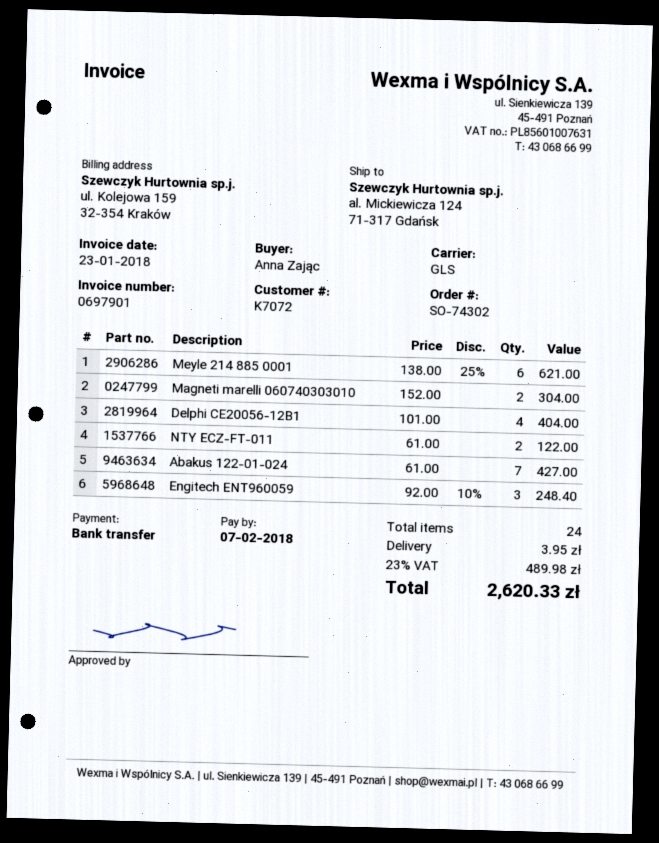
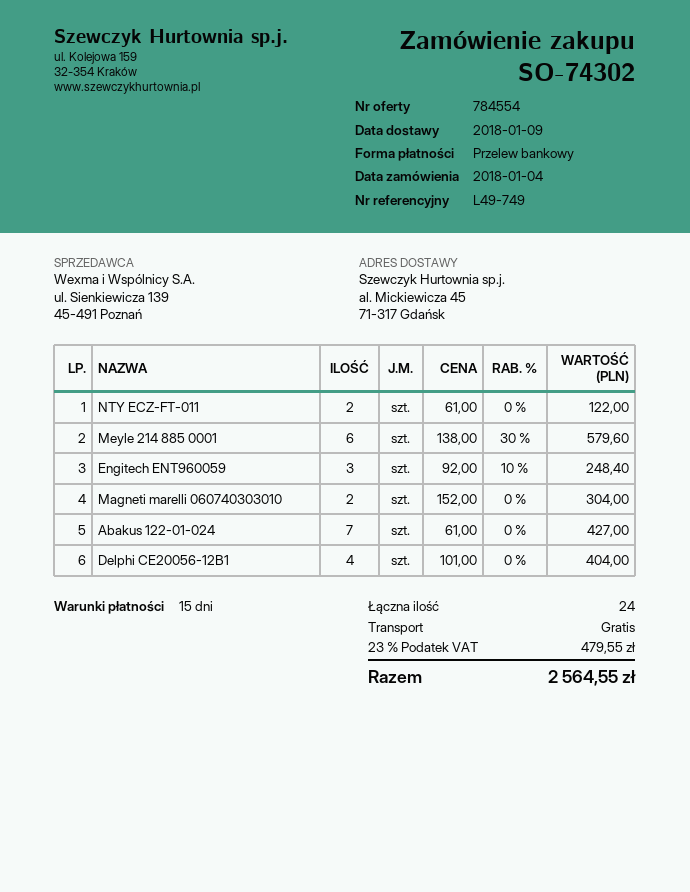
ship to: al. Mickiewicza 124, 71-317 Gdańsk -> al. Mickiewicza 45, 71-317 Gdańsk
Meyle 214 885 0001: 6 x 138.00 - 25% = 621.00 -> 6 x 138.00 - 30% = 579.60
shipping: 3.95 -> 0.00
tax: 23% = 489.98 -> 23% = 479.55
total: 2620.33 -> 2564.55

